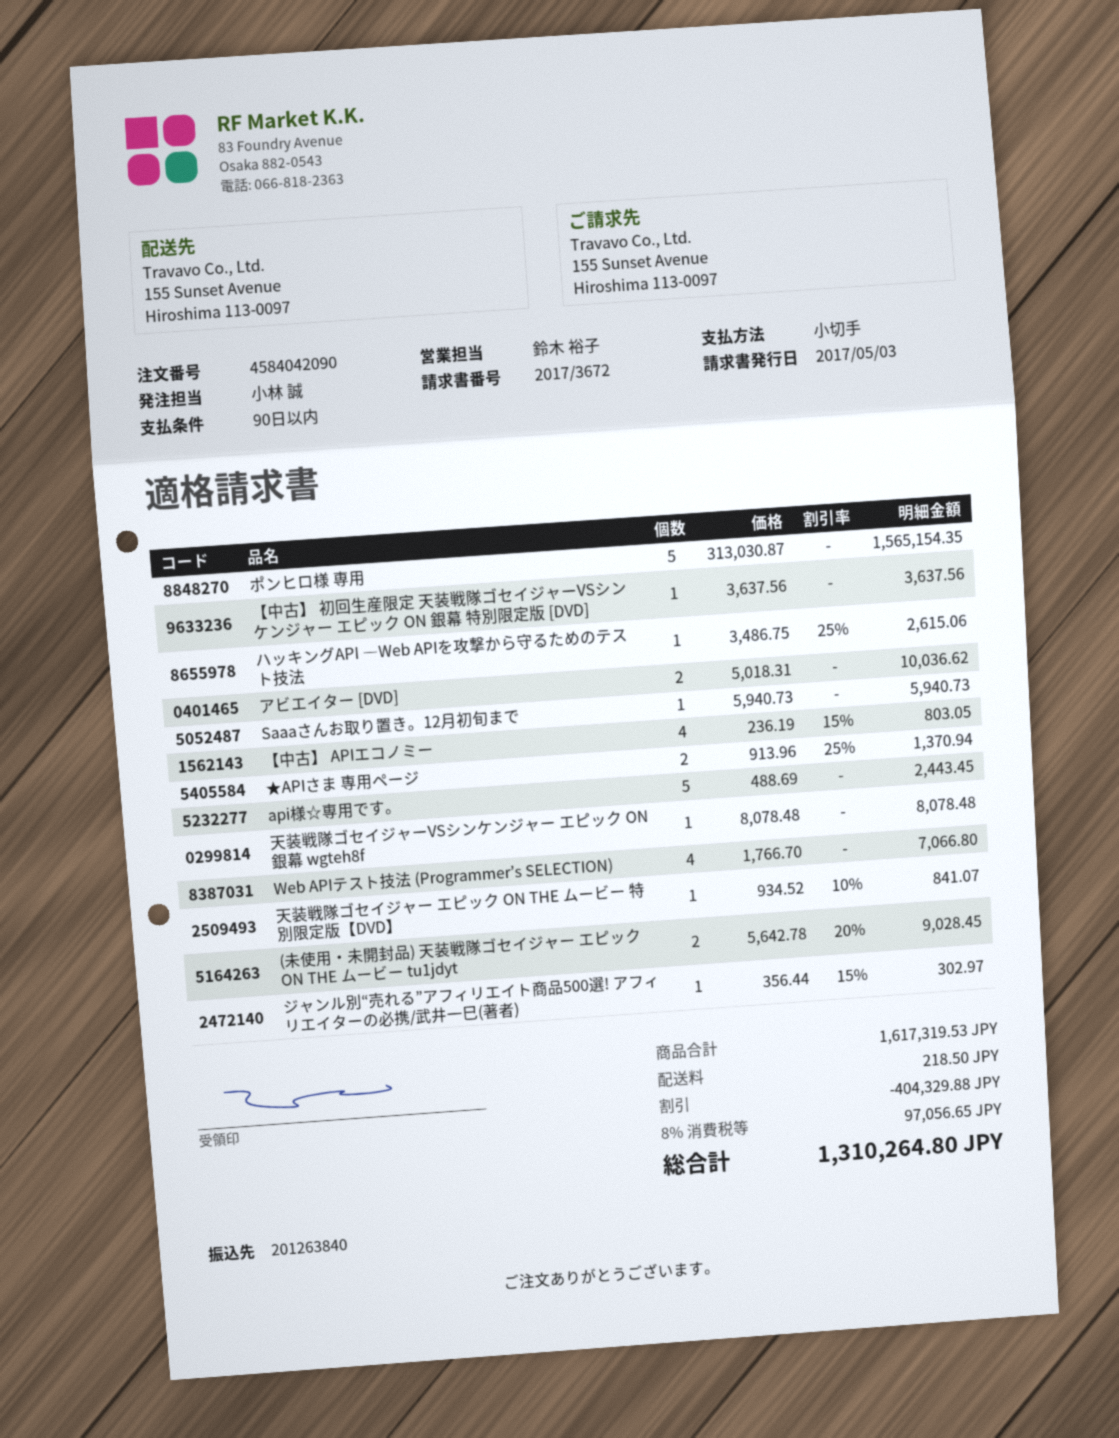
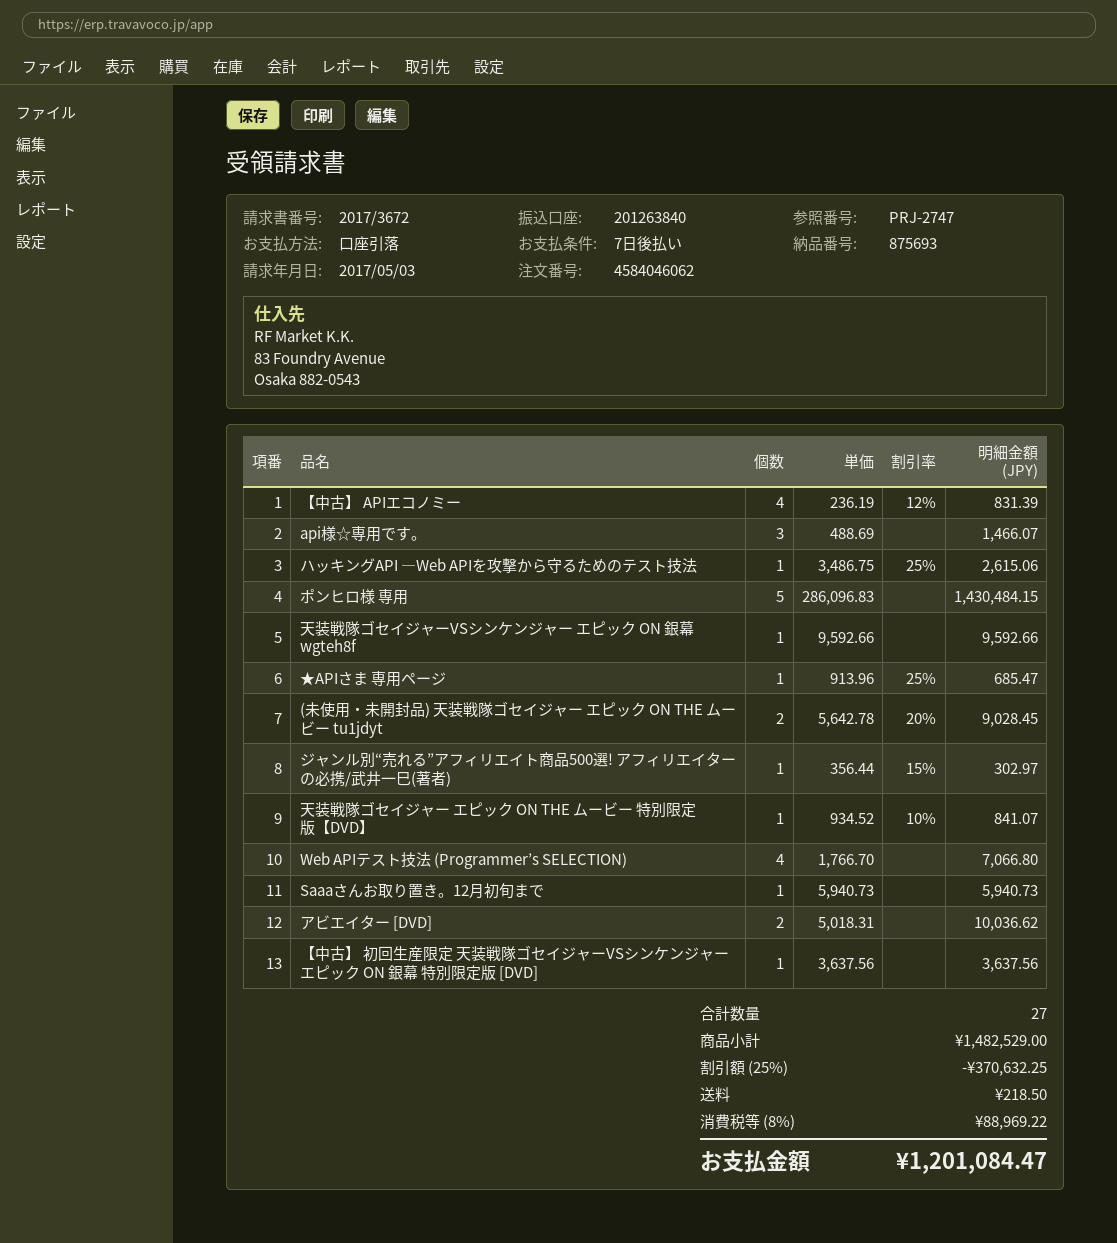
order number: 4584042090 -> 4584046062
payment terms: 90 days -> 7 days
payment method: cheque -> direct debit
ポンヒロ様 専用: 5 x 313030.87 = 1565154.35 -> 5 x 286096.83 = 1430484.15
【中古】 APIエコノミー: 4 x 236.19 - 15% = 803.05 -> 4 x 236.19 - 12% = 831.39
★APIさま 専用ページ: 2 x 913.96 - 25% = 1370.94 -> 1 x 913.96 - 25% = 685.47
api様☆専用です。: 5 x 488.69 = 2443.45 -> 3 x 488.69 = 1466.07
天装戦隊ゴセイジャーVSシンケンジャー エピック ON 銀幕 wgteh8f: 1 x 8078.48 = 8078.48 -> 1 x 9592.66 = 9592.66
subtotal: 1617319.53 -> 1482529.00
discount: 404329.88 -> 370632.25
tax: 8% = 97056.65 -> 8% = 88969.22
total: 1310264.80 -> 1201084.47

